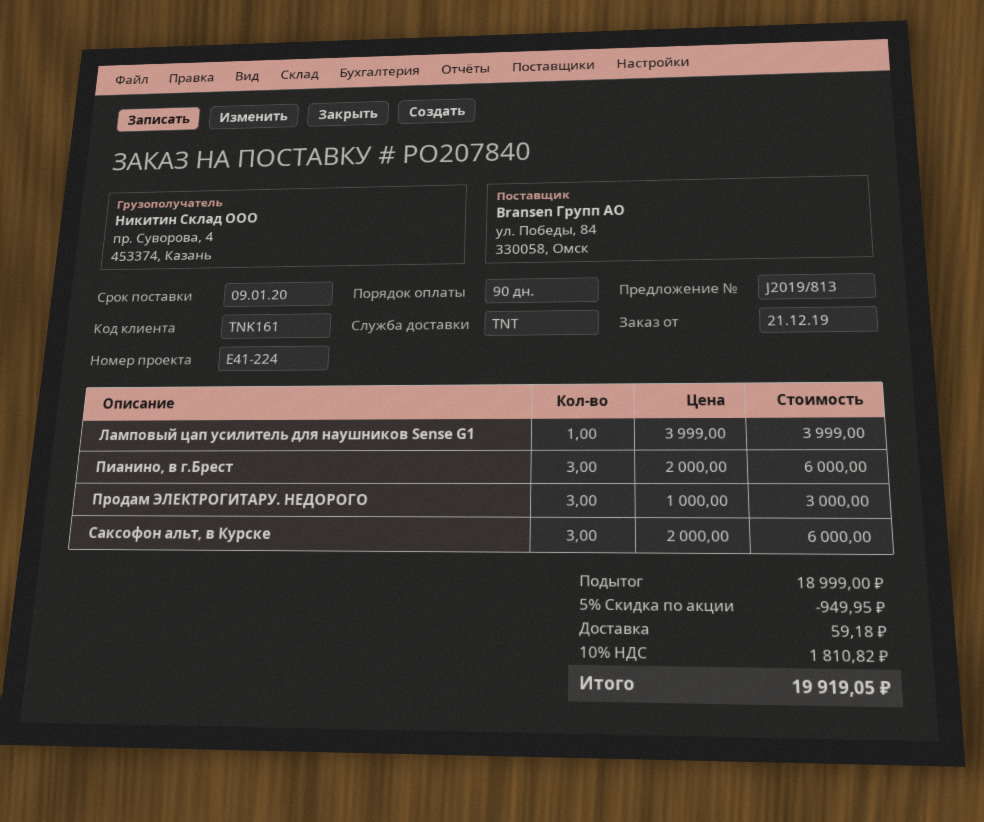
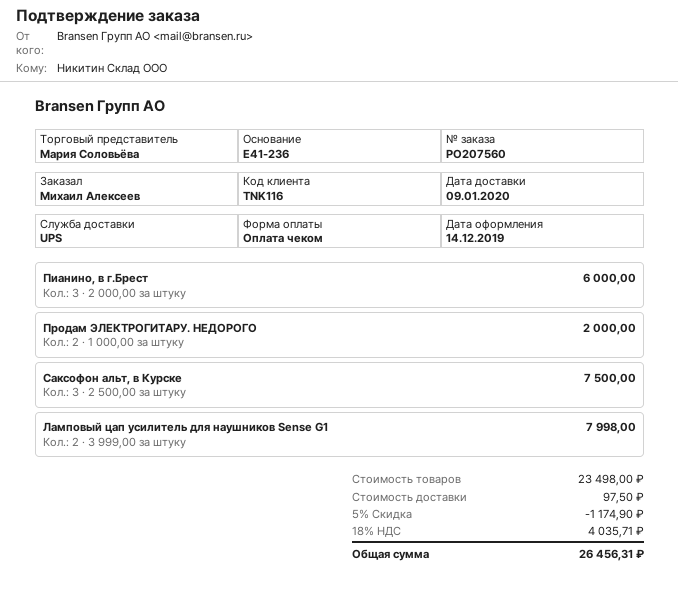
order number: PO207840 -> PO207560
order date: 2019-12-21 -> 2019-12-14
customer number: TNK161 -> TNK116
reference: E41-224 -> E41-236
shipping method: TNT -> UPS
Ламповый цап усилитель для наушников Sense G1: 1 x 3999.00 = 3999.00 -> 2 x 3999.00 = 7998.00
Продам ЭЛЕКТРОГИТАРУ. НЕДОРОГО: 3 x 1000.00 = 3000.00 -> 2 x 1000.00 = 2000.00
Саксофон альт, в Курске: 3 x 2000.00 = 6000.00 -> 3 x 2500.00 = 7500.00
subtotal: 18999.00 -> 23498.00
discount: 5% = 949.95 -> 5% = 1174.90
shipping: 59.18 -> 97.50
tax: 10% = 1810.82 -> 18% = 4035.71
total: 19919.05 -> 26456.31

